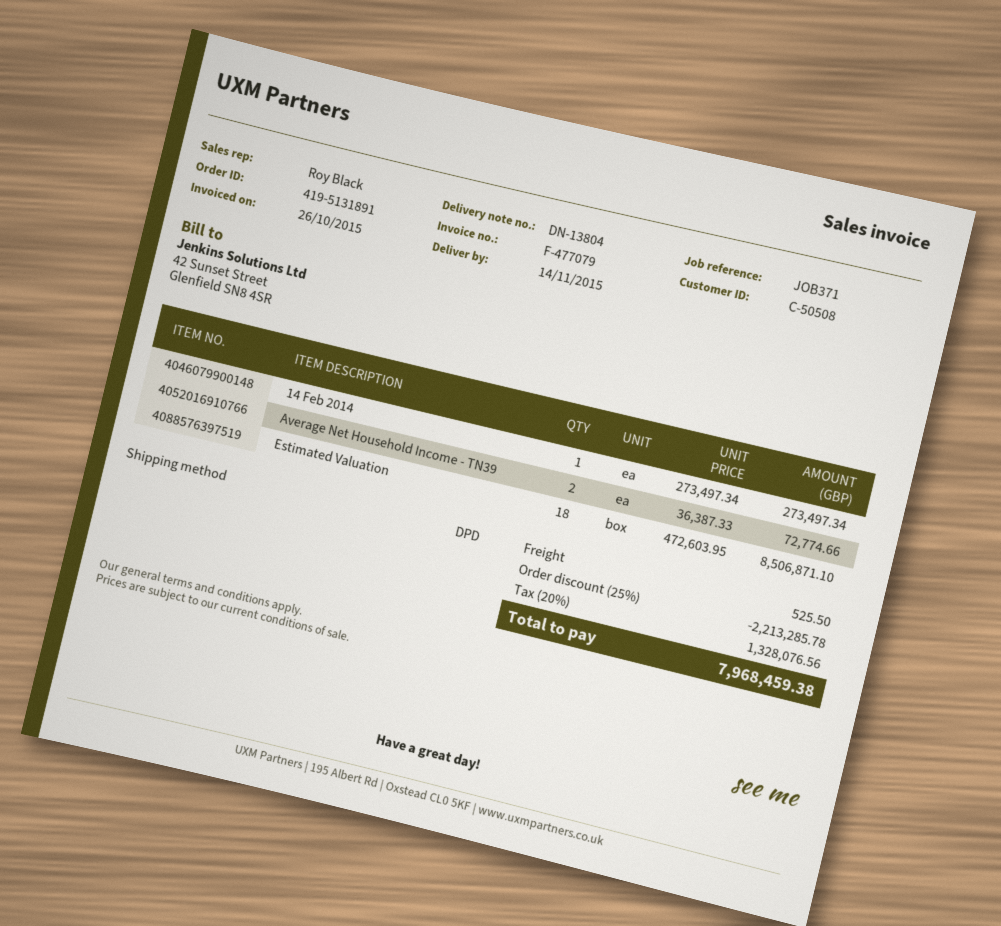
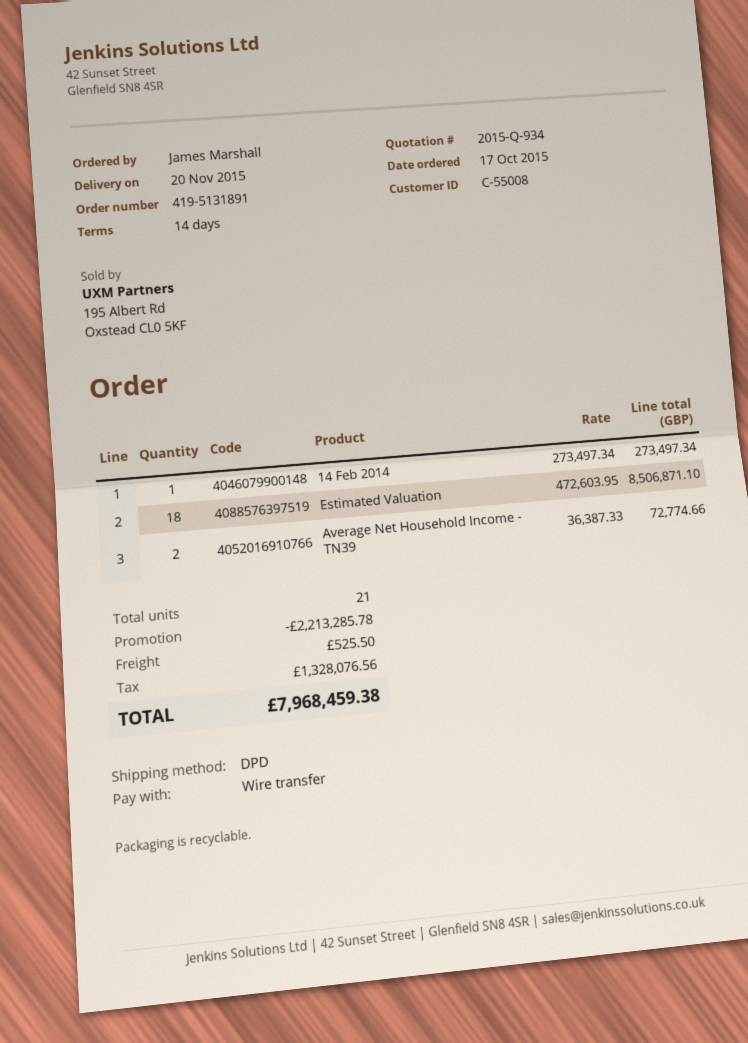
delivery date: 2015-11-14 -> 2015-11-20
customer number: C-50508 -> C-55008

